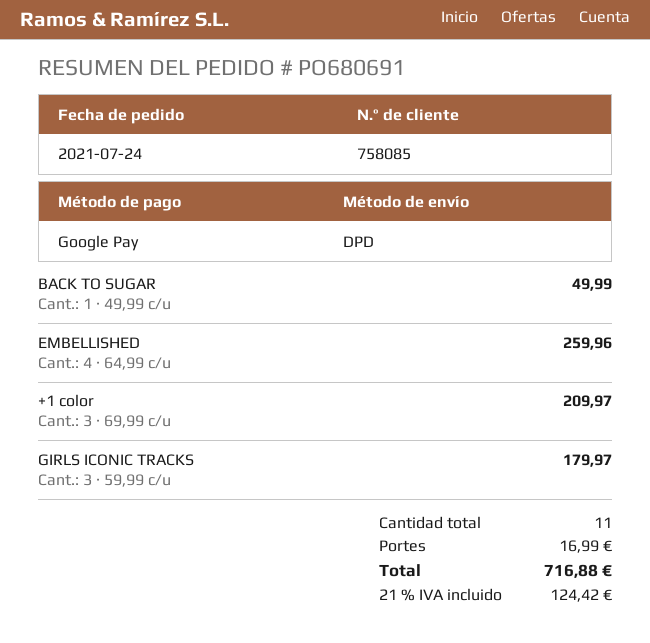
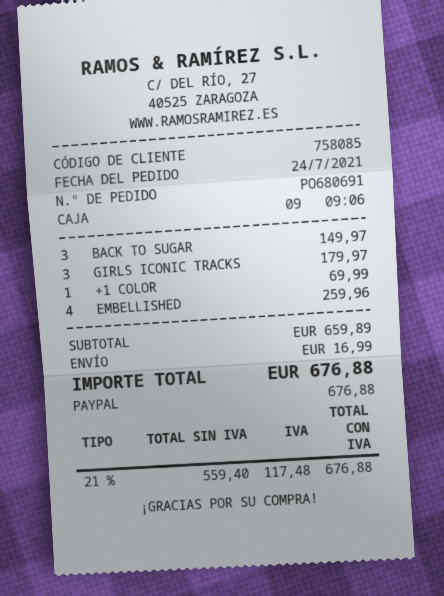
payment method: Google Pay -> PayPal
BACK TO SUGAR: 1 for 49.99 -> 3 for 149.97
+1 color: 3 for 209.97 -> 1 for 69.99
tax: 21% = 124.42 -> 21% = 117.48
total: 716.88 -> 676.88

